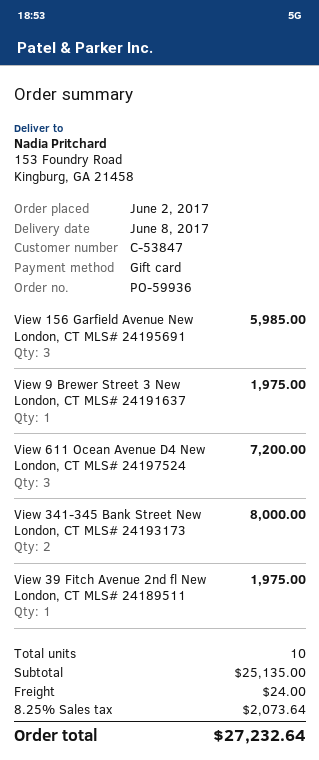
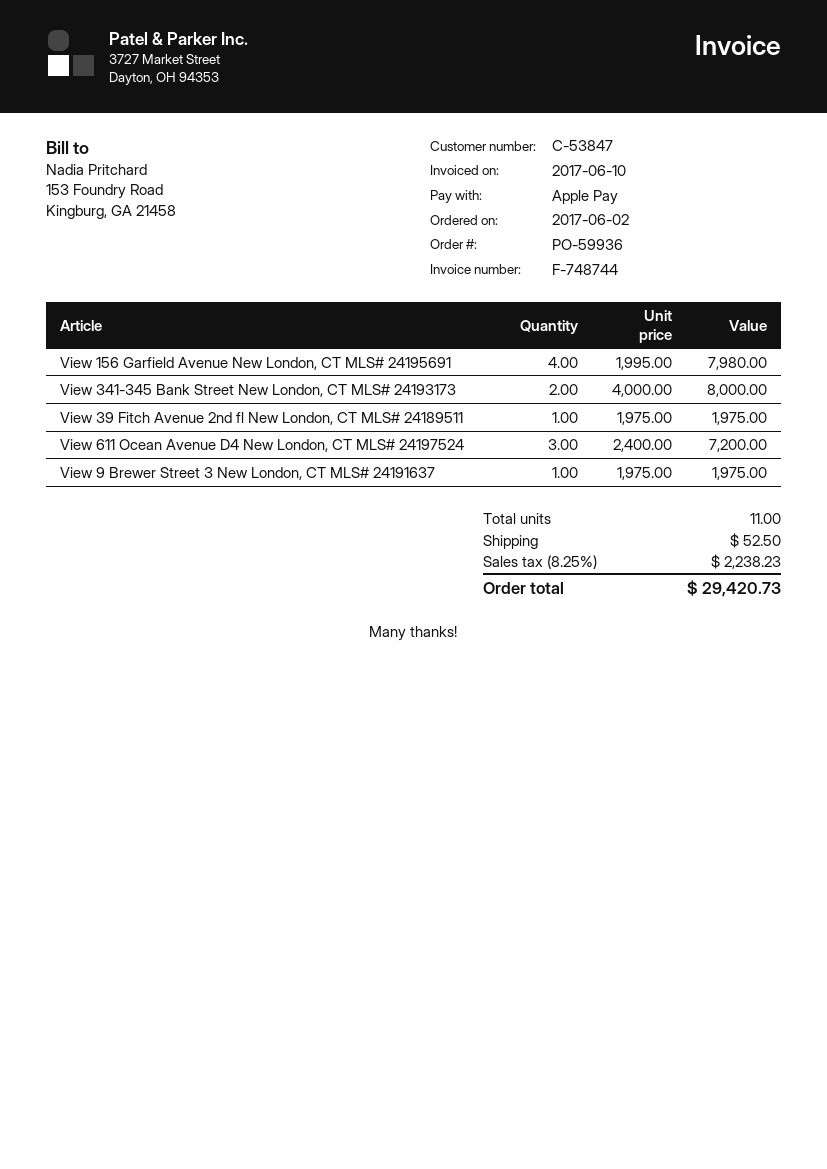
payment method: gift card -> Apple Pay
View 156 Garfield Avenue New London, CT MLS# 24195691: 3 for 5985.00 -> 4 for 7980.00
total quantity: 10 -> 11
shipping: 24.00 -> 52.50
tax: 8.25% = 2073.64 -> 8.25% = 2238.23
total: 27232.64 -> 29420.73

